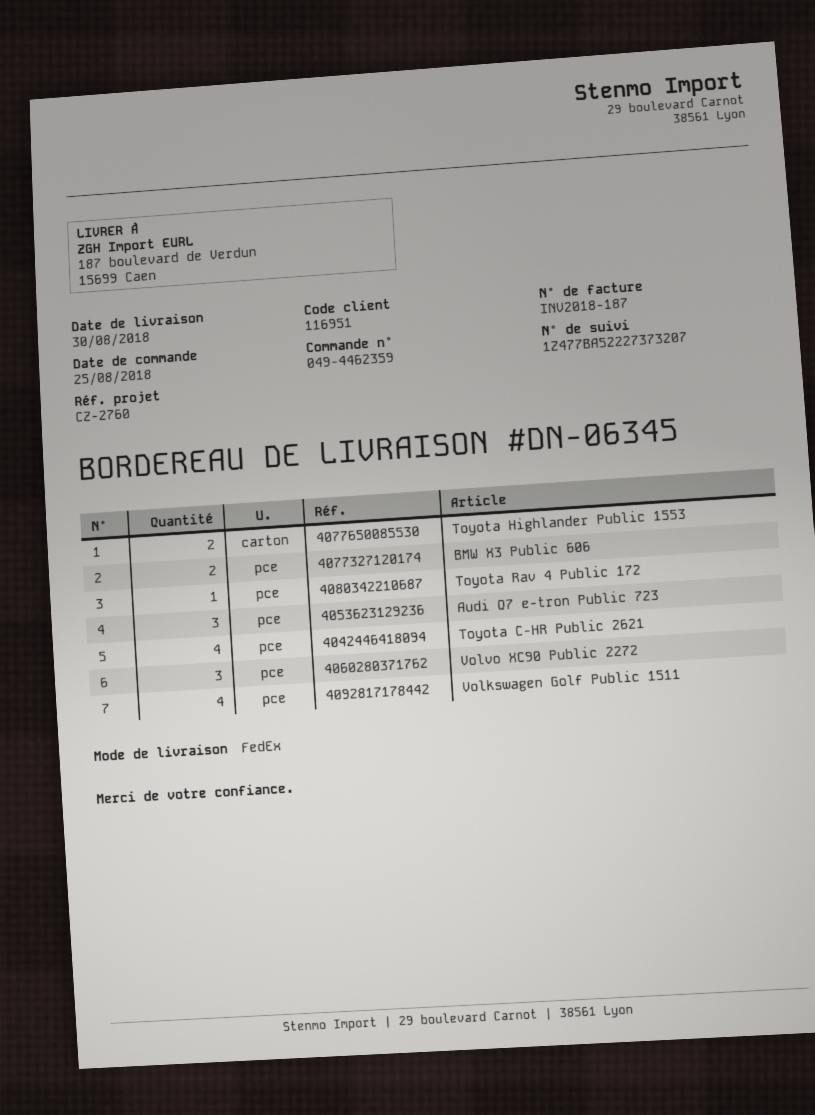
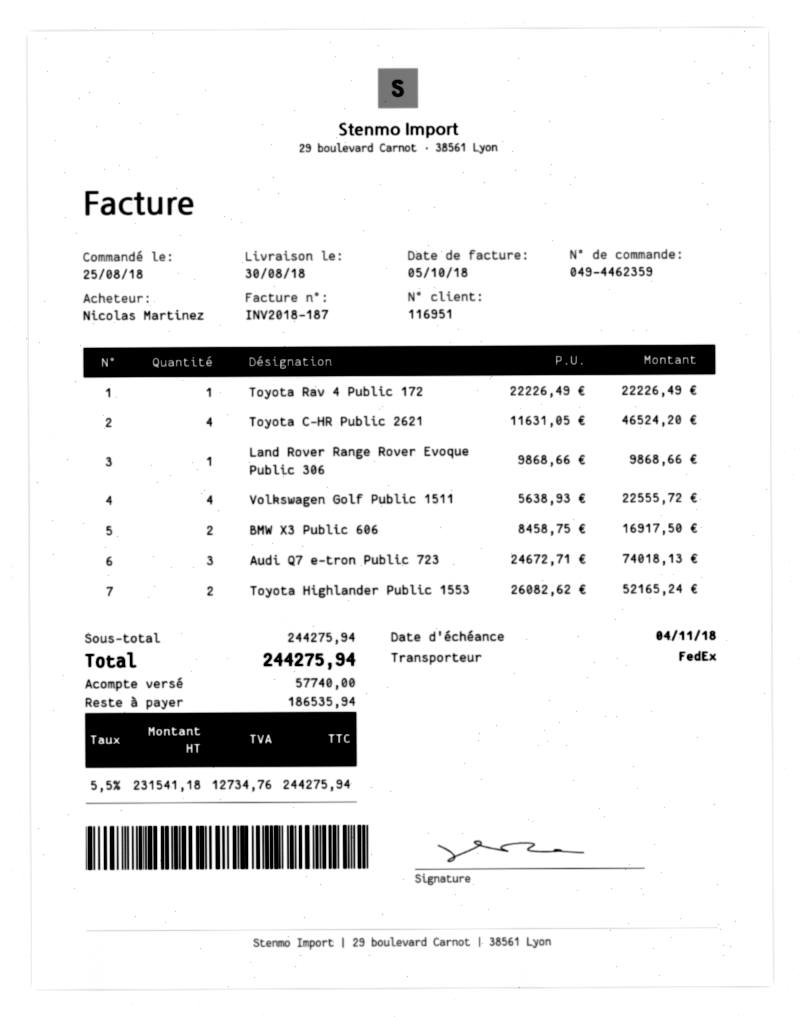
Volvo XC90 Public 2272: 3 -> none
Land Rover Range Rover Evoque Public 306: none -> 1

